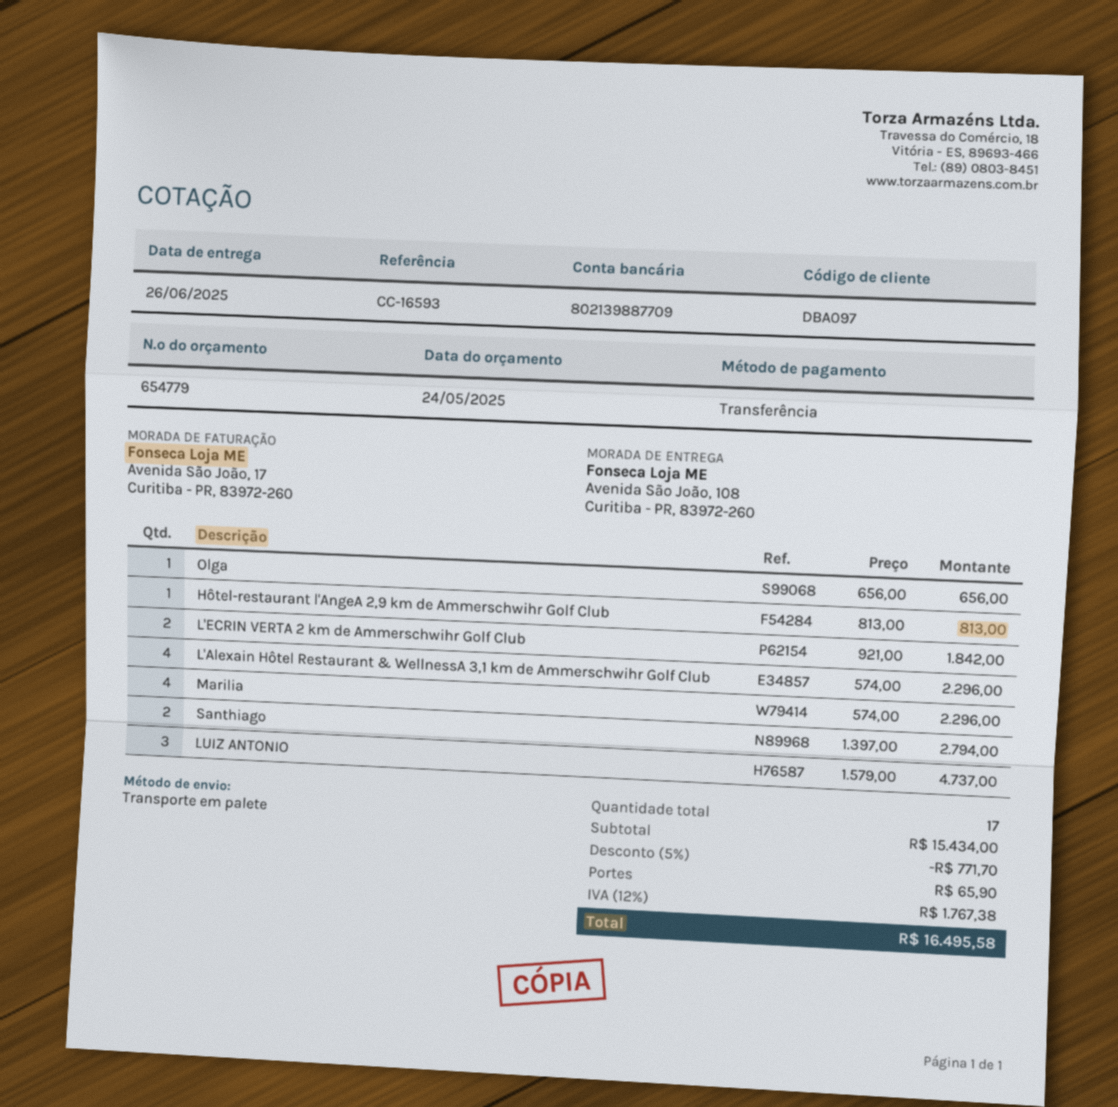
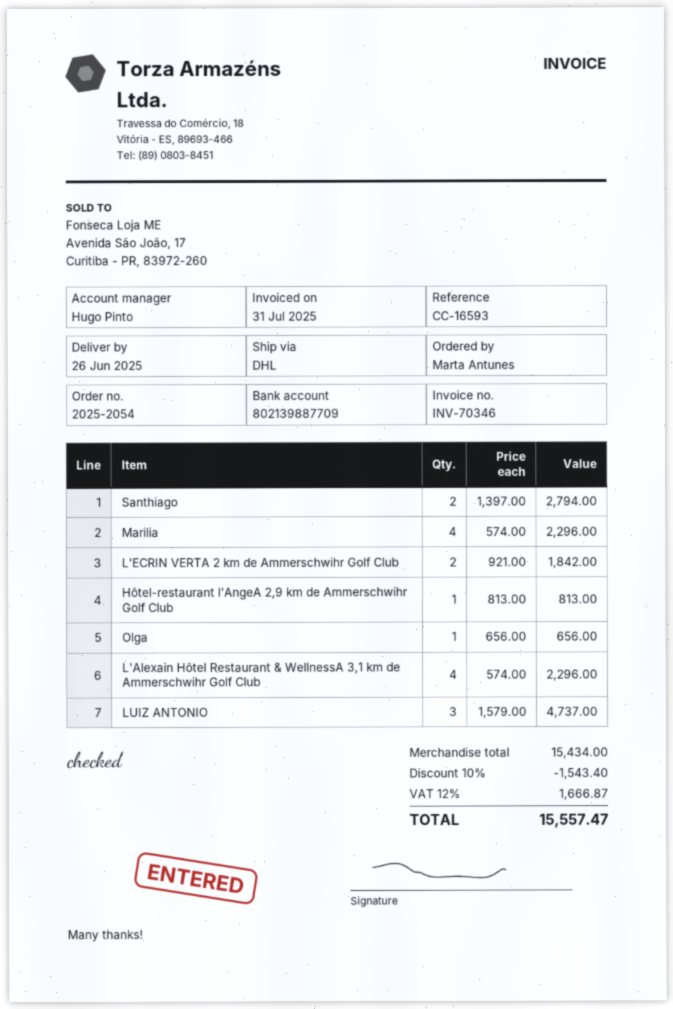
shipping method: pallet freight -> DHL
discount: 5% = 771.70 -> 10% = 1543.40
shipping: 65.90 -> none
tax: 12% = 1767.38 -> 12% = 1666.87
total: 16495.58 -> 15557.47

